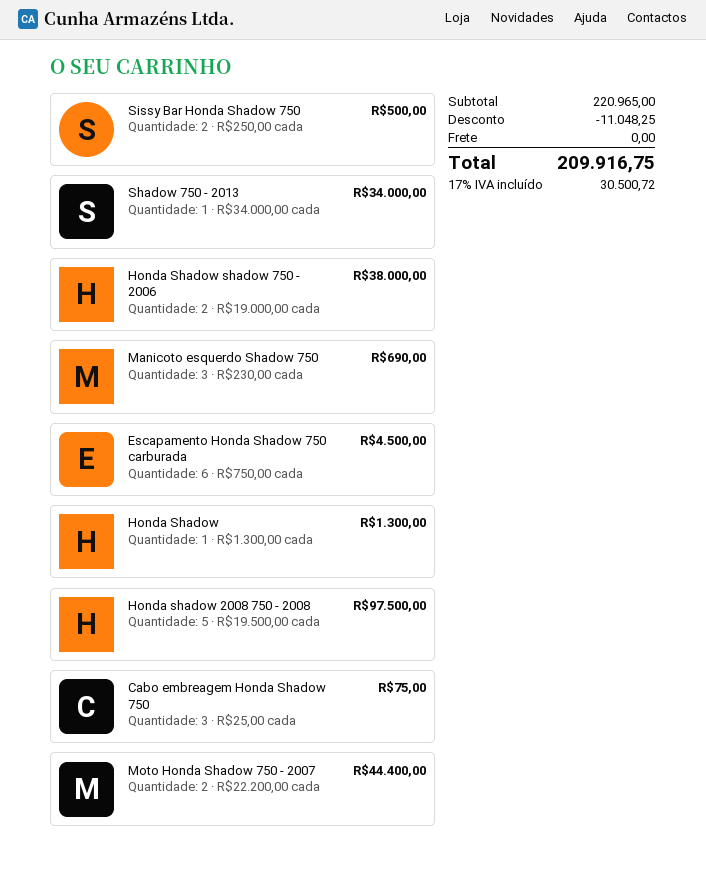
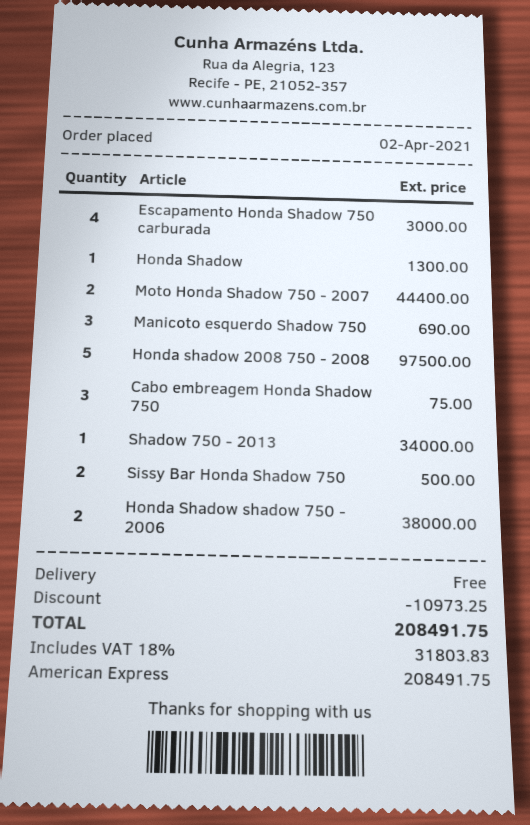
Escapamento Honda Shadow 750 carburada: 6 for 4500.00 -> 4 for 3000.00
discount: 11048.25 -> 10973.25
tax: 17% = 30500.72 -> 18% = 31803.83
total: 209916.75 -> 208491.75

